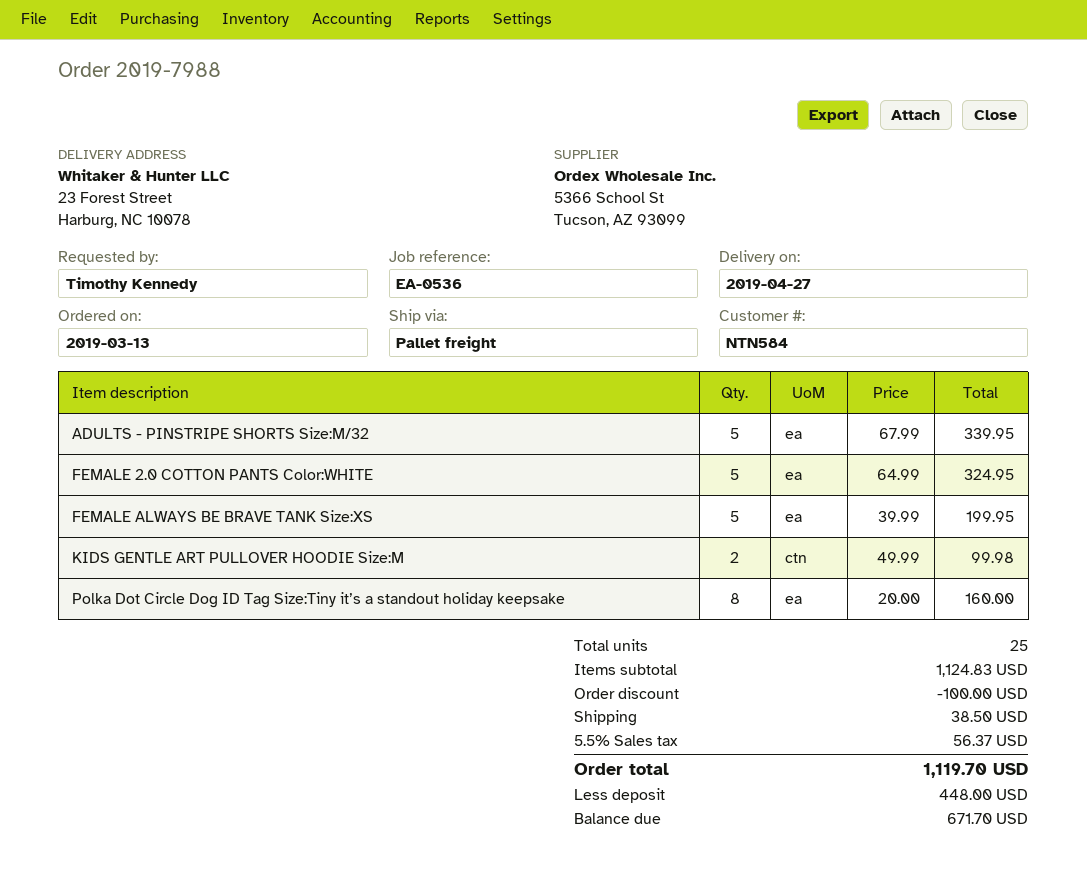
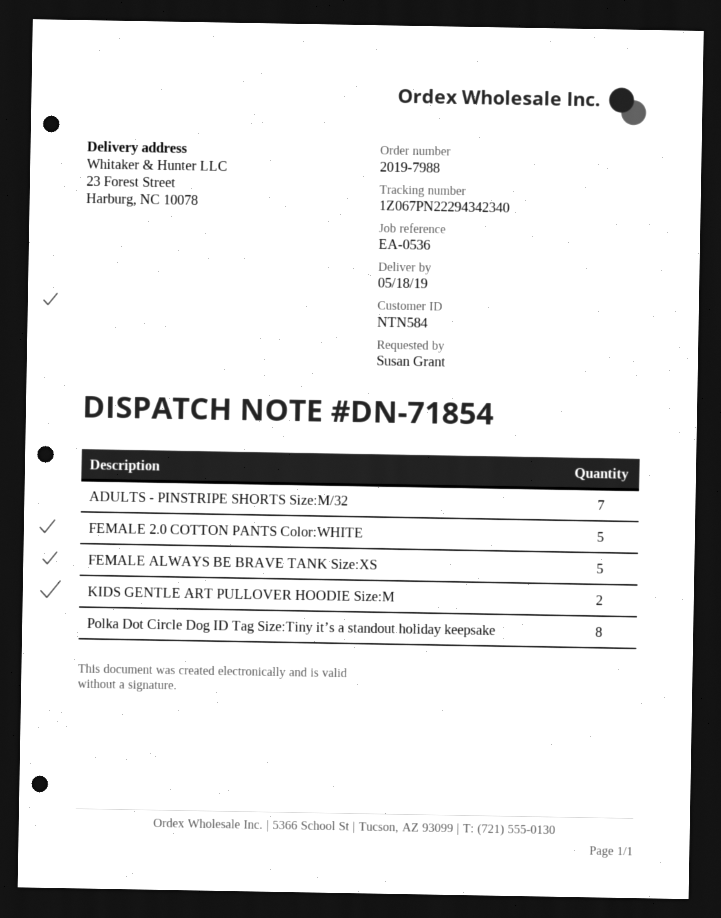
delivery date: 2019-04-27 -> 2019-05-18
ordered by: Timothy Kennedy -> Susan Grant
ADULTS - PINSTRIPE SHORTS Size:M/32: 5 -> 7

